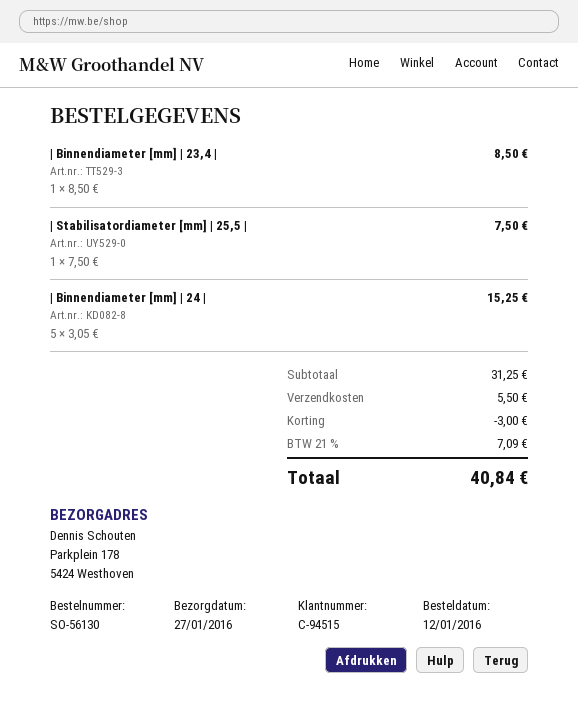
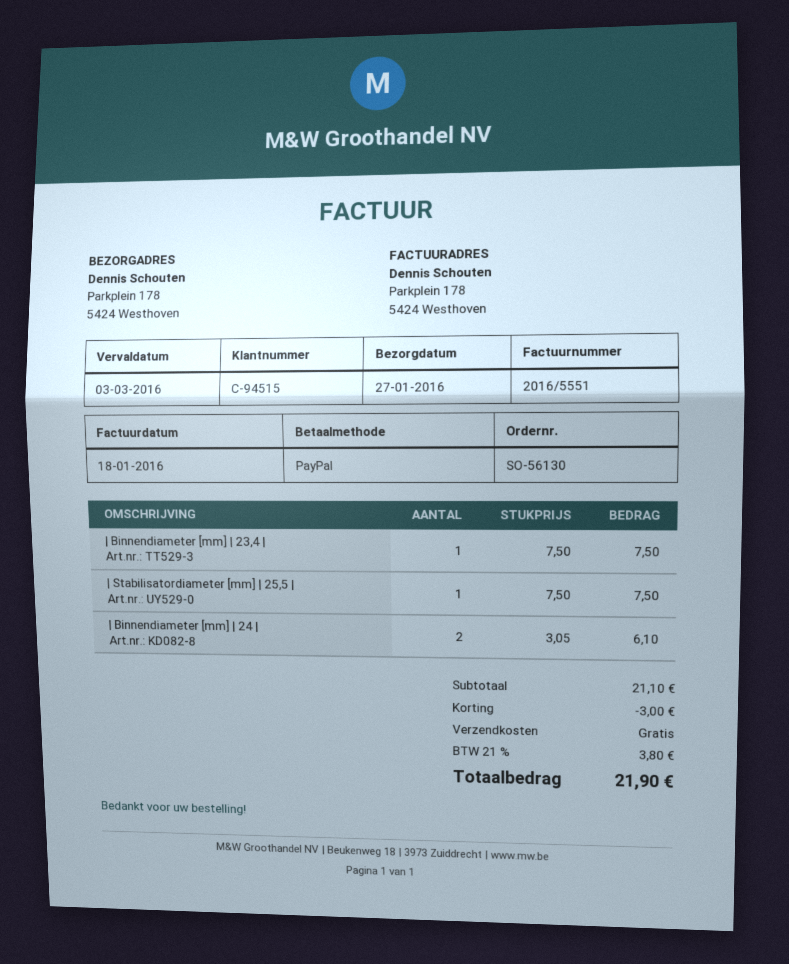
| Binnendiameter [mm] | 23,4 |: 1 x 8.50 = 8.50 -> 1 x 7.50 = 7.50
| Binnendiameter [mm] | 24 |: 5 x 3.05 = 15.25 -> 2 x 3.05 = 6.10
subtotal: 31.25 -> 21.10
shipping: 5.50 -> 0.00
tax: 21% = 7.09 -> 21% = 3.80
total: 40.84 -> 21.90

